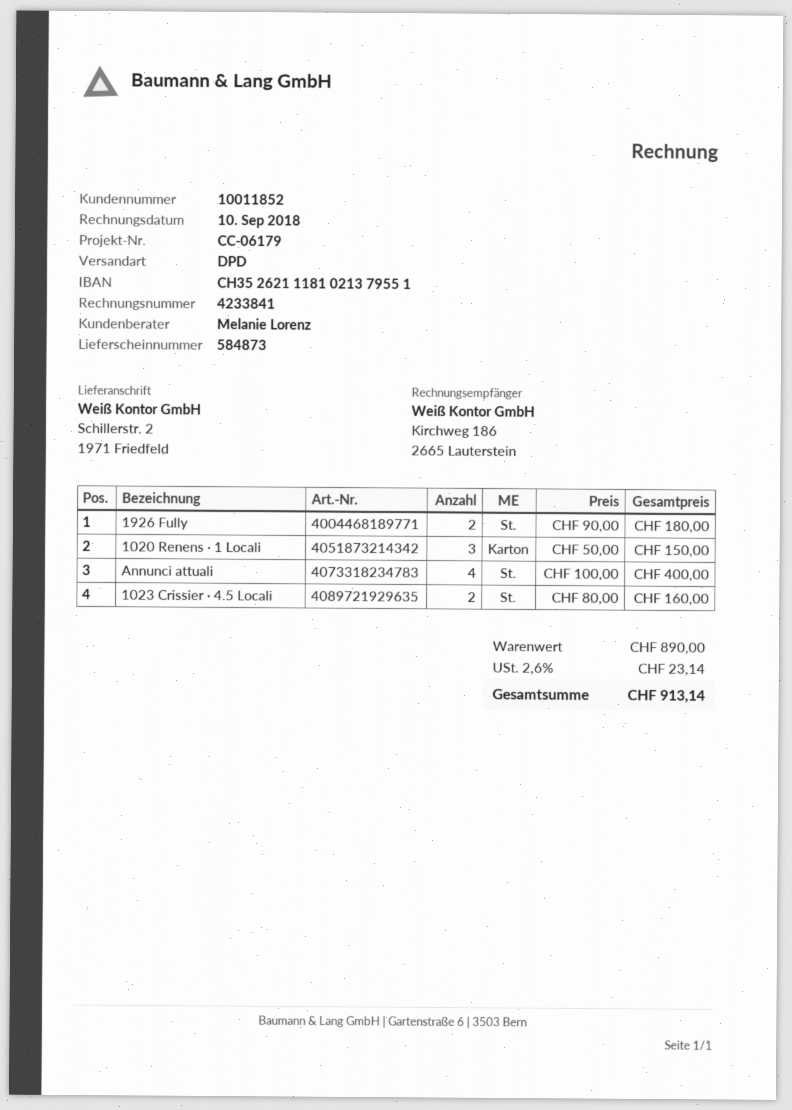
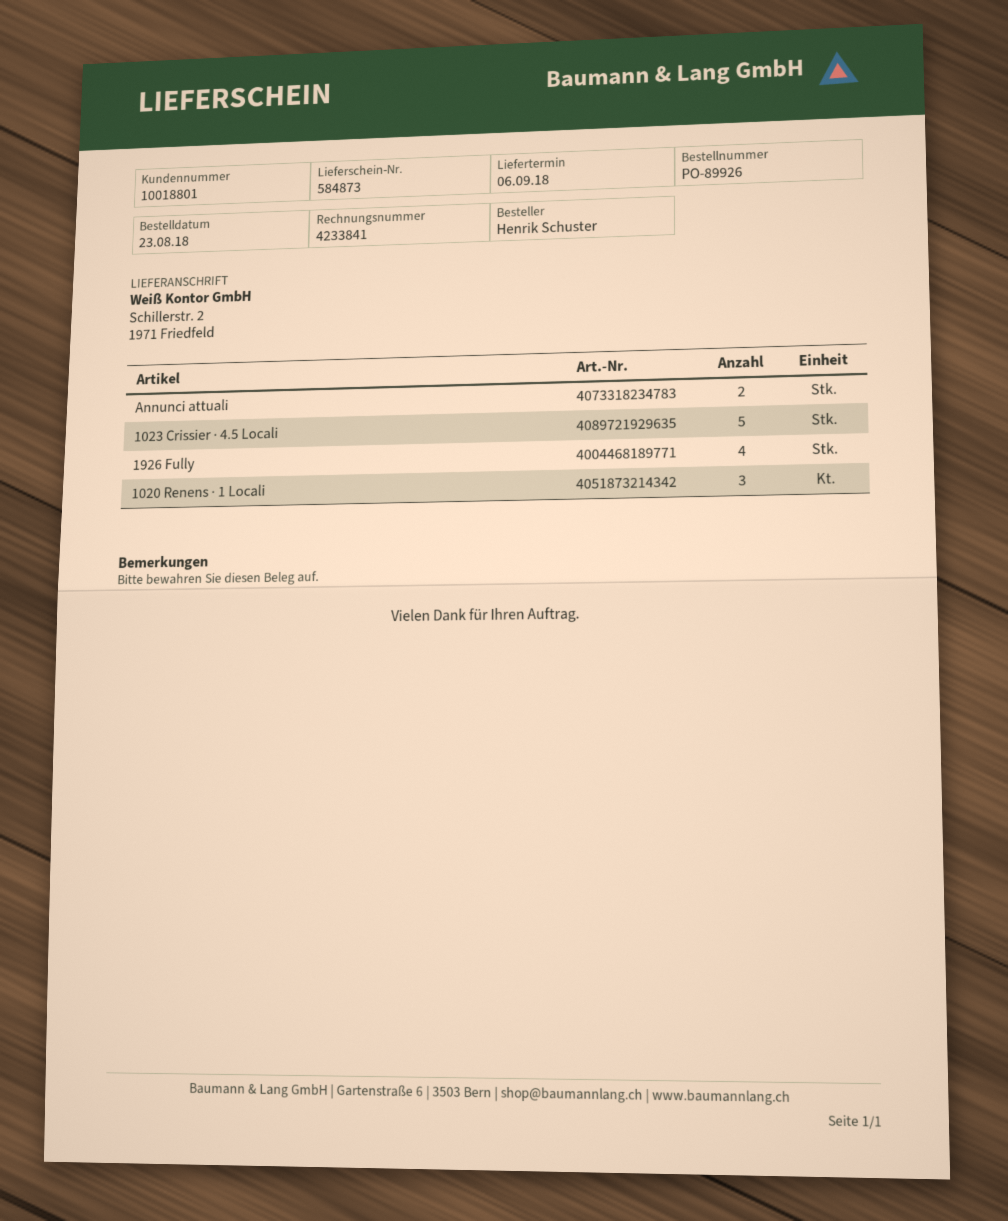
customer number: 10011852 -> 10018801
1926 Fully: 2 -> 4
Annunci attuali: 4 -> 2
1023 Crissier · 4.5 Locali: 2 -> 5

